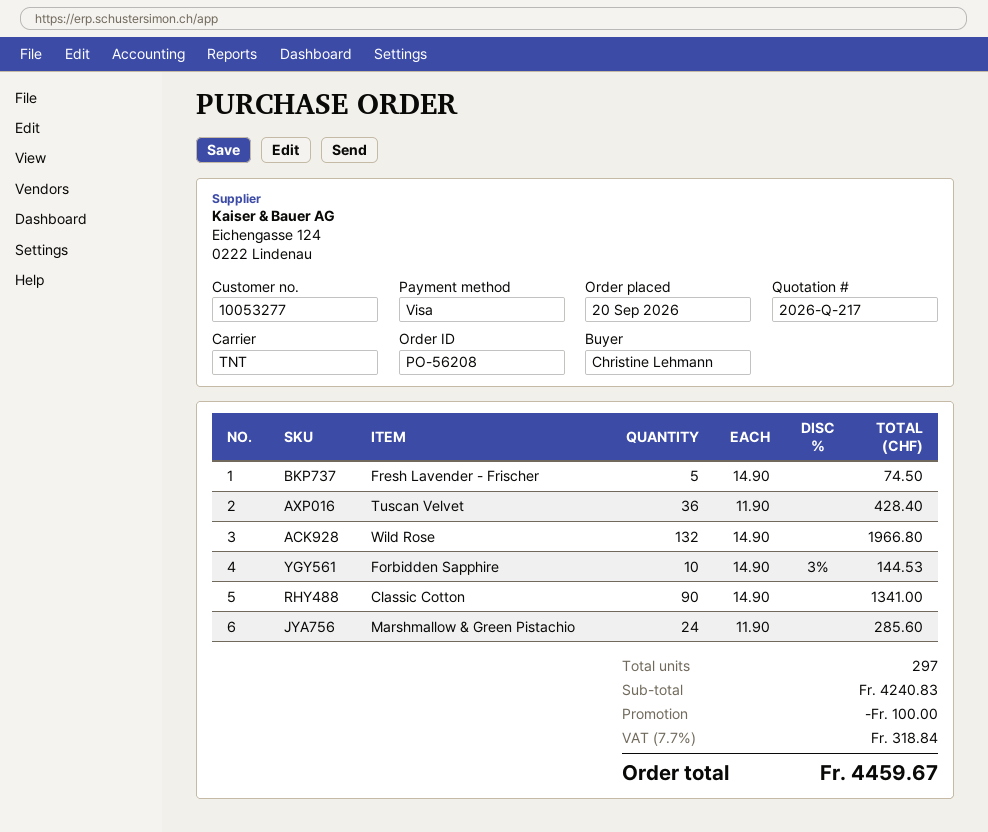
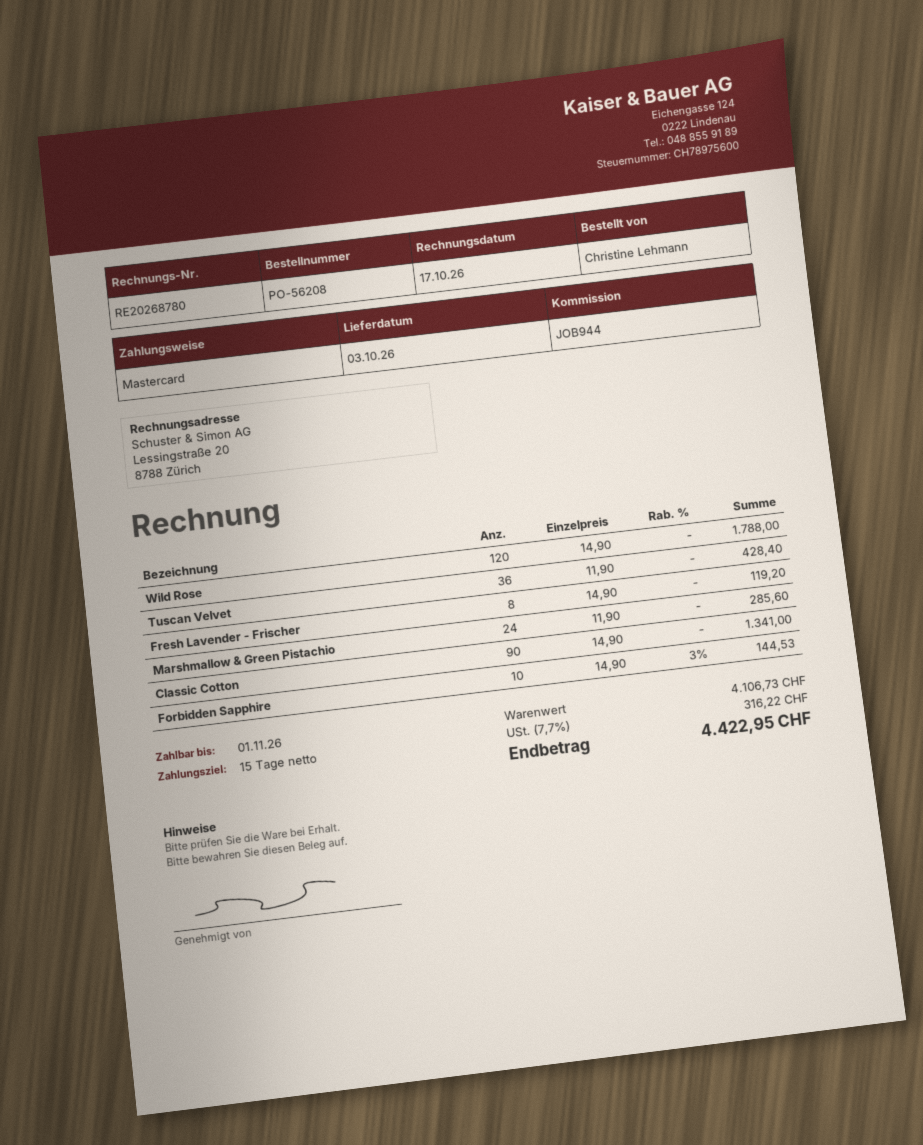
payment method: Visa -> Mastercard
Fresh Lavender - Frischer: 5 x 14.90 = 74.50 -> 8 x 14.90 = 119.20
Wild Rose: 132 x 14.90 = 1966.80 -> 120 x 14.90 = 1788.00
subtotal: 4240.83 -> 4106.73
discount: 100.00 -> none
tax: 7.7% = 318.84 -> 7.7% = 316.22
total: 4459.67 -> 4422.95

